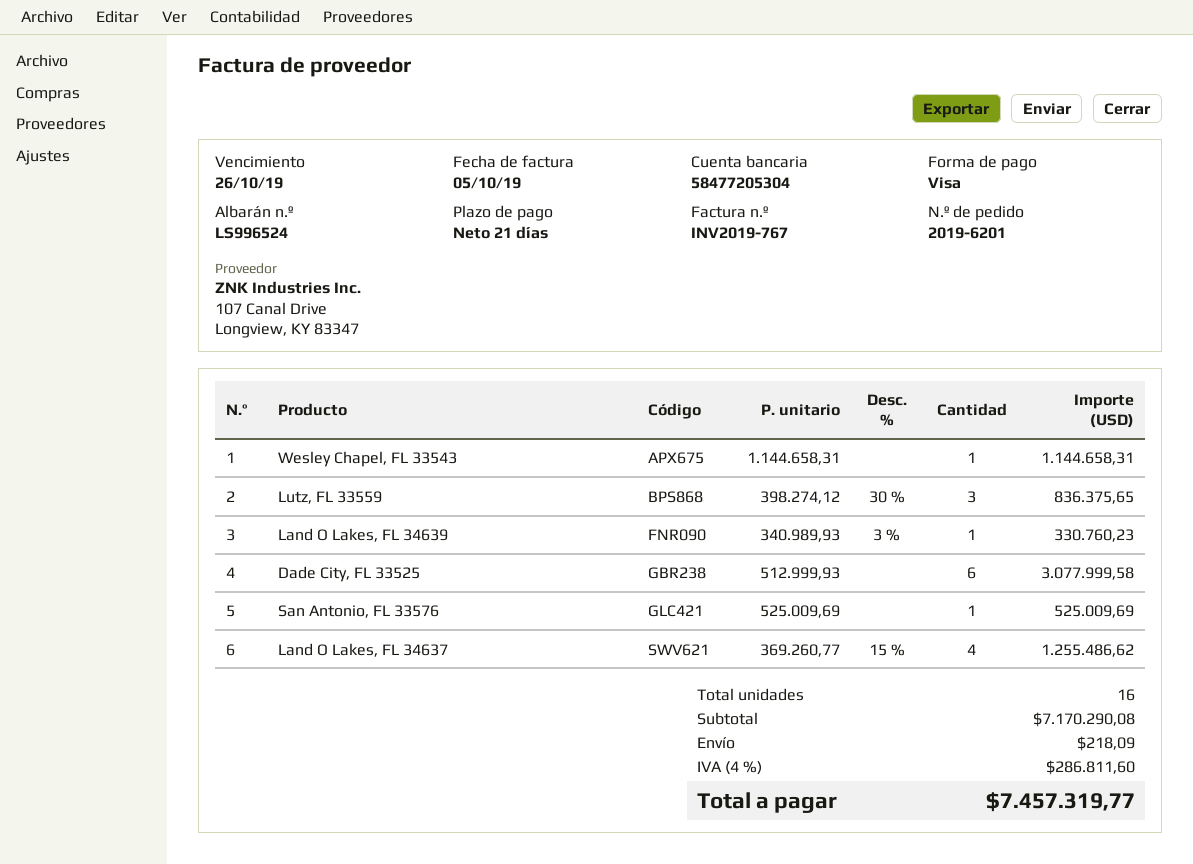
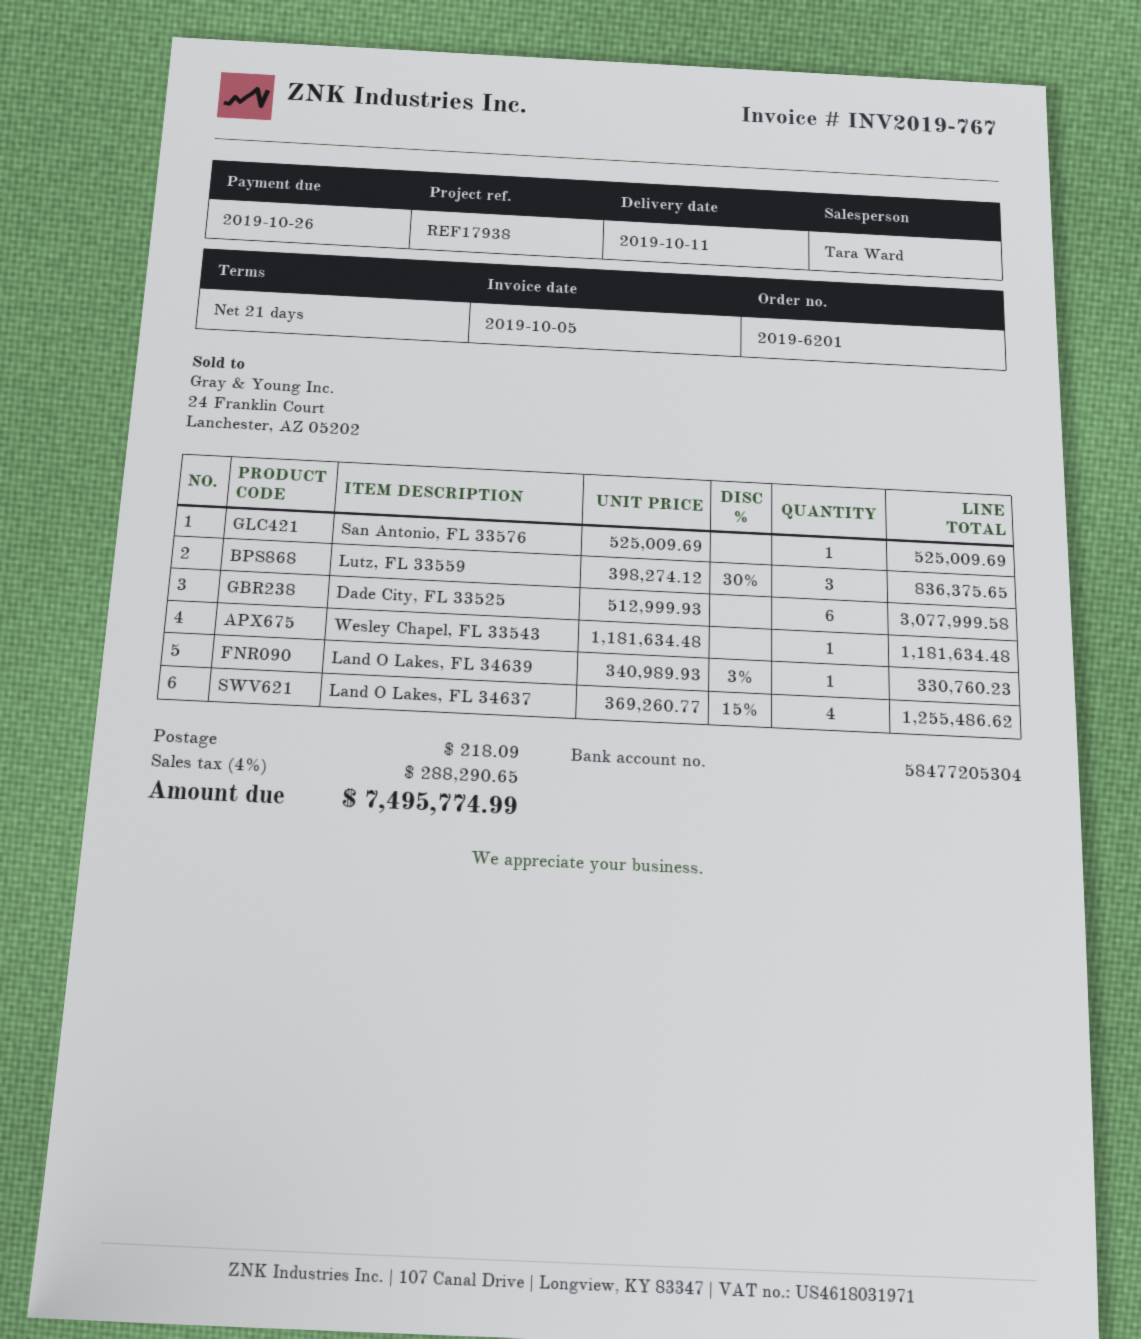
Wesley Chapel, FL 33543: 1 x 1144658.31 = 1144658.31 -> 1 x 1181634.48 = 1181634.48
tax: 4% = 286811.60 -> 4% = 288290.65
total: 7457319.77 -> 7495774.99

